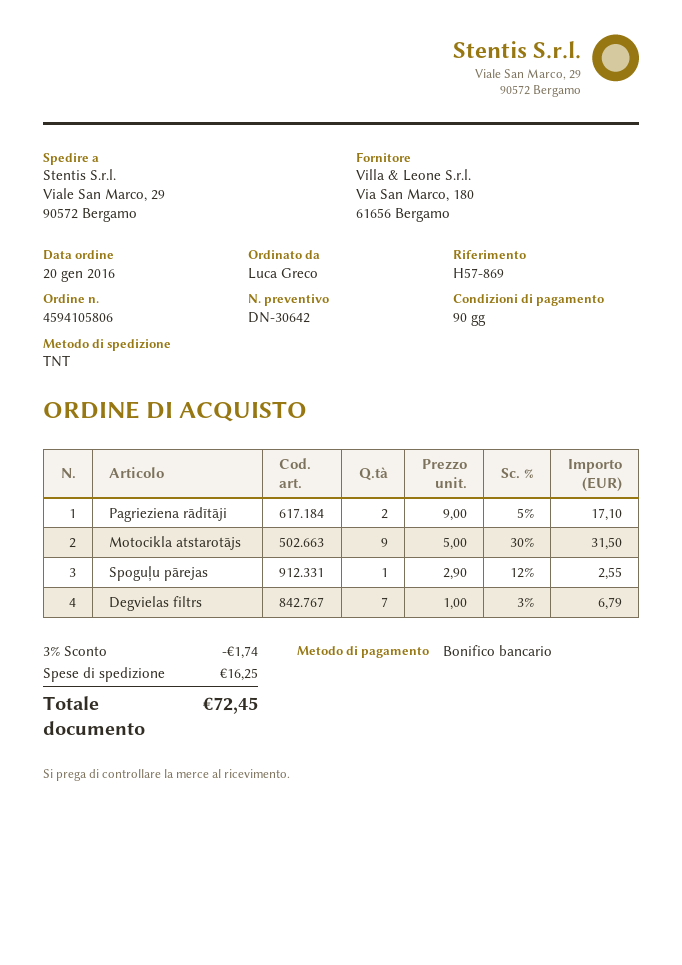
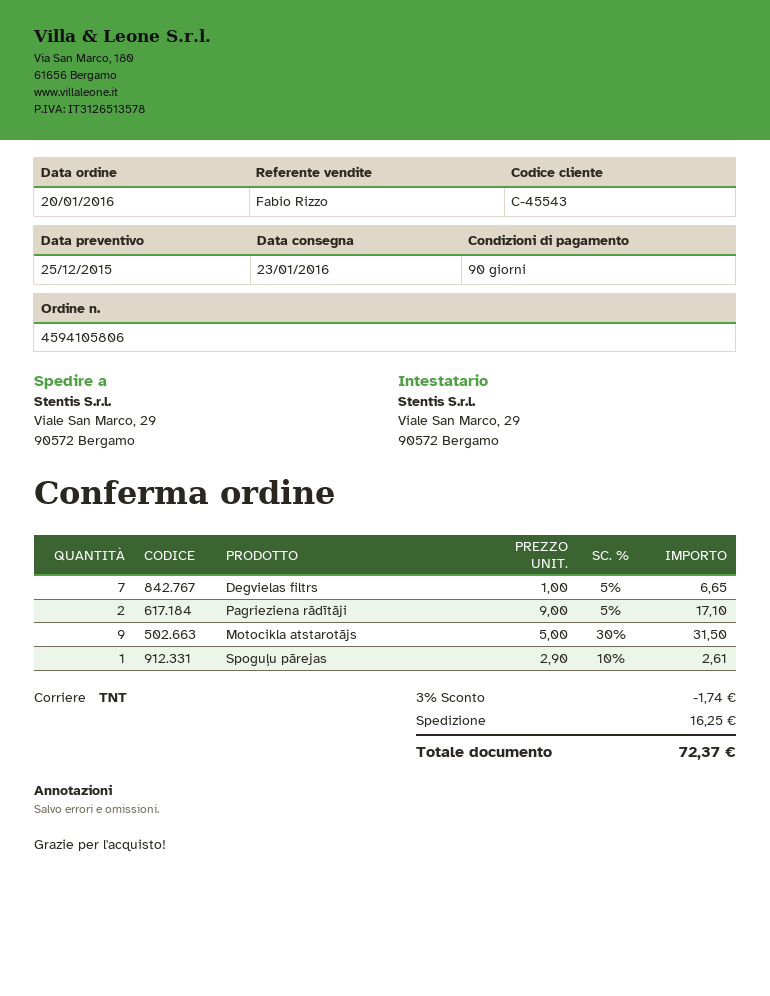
Spoguļu pārejas: 1 x 2.90 - 12% = 2.55 -> 1 x 2.90 - 10% = 2.61
Degvielas filtrs: 7 x 1.00 - 3% = 6.79 -> 7 x 1.00 - 5% = 6.65
total: 72.45 -> 72.37

